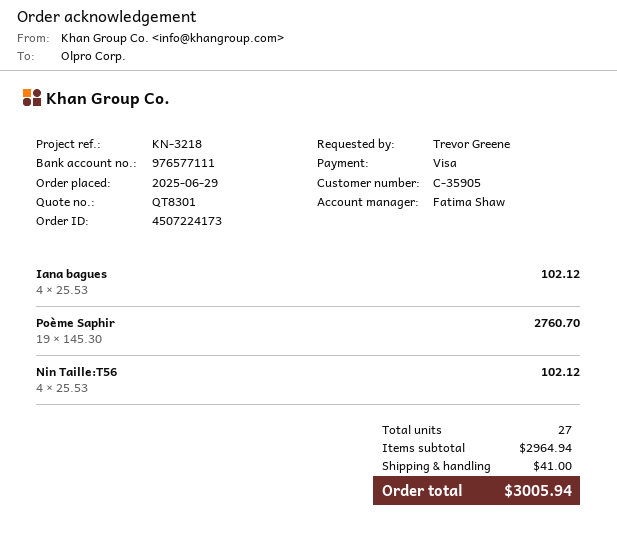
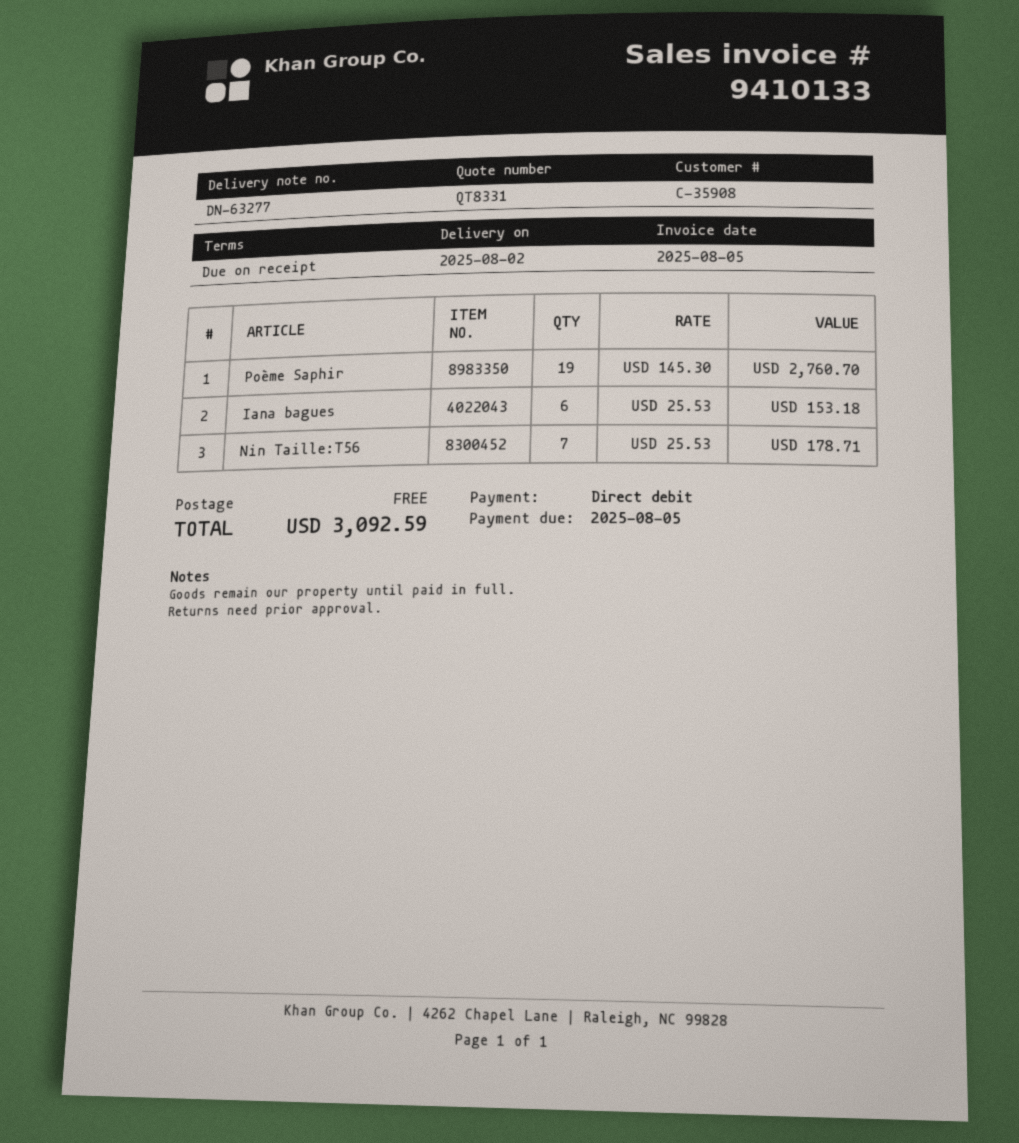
quote number: QT8301 -> QT8331
customer number: C-35905 -> C-35908
payment method: Visa -> direct debit
Iana bagues: 4 x 25.53 = 102.12 -> 6 x 25.53 = 153.18
Nin Taille:T56: 4 x 25.53 = 102.12 -> 7 x 25.53 = 178.71
shipping: 41.00 -> 0.00
total: 3005.94 -> 3092.59

